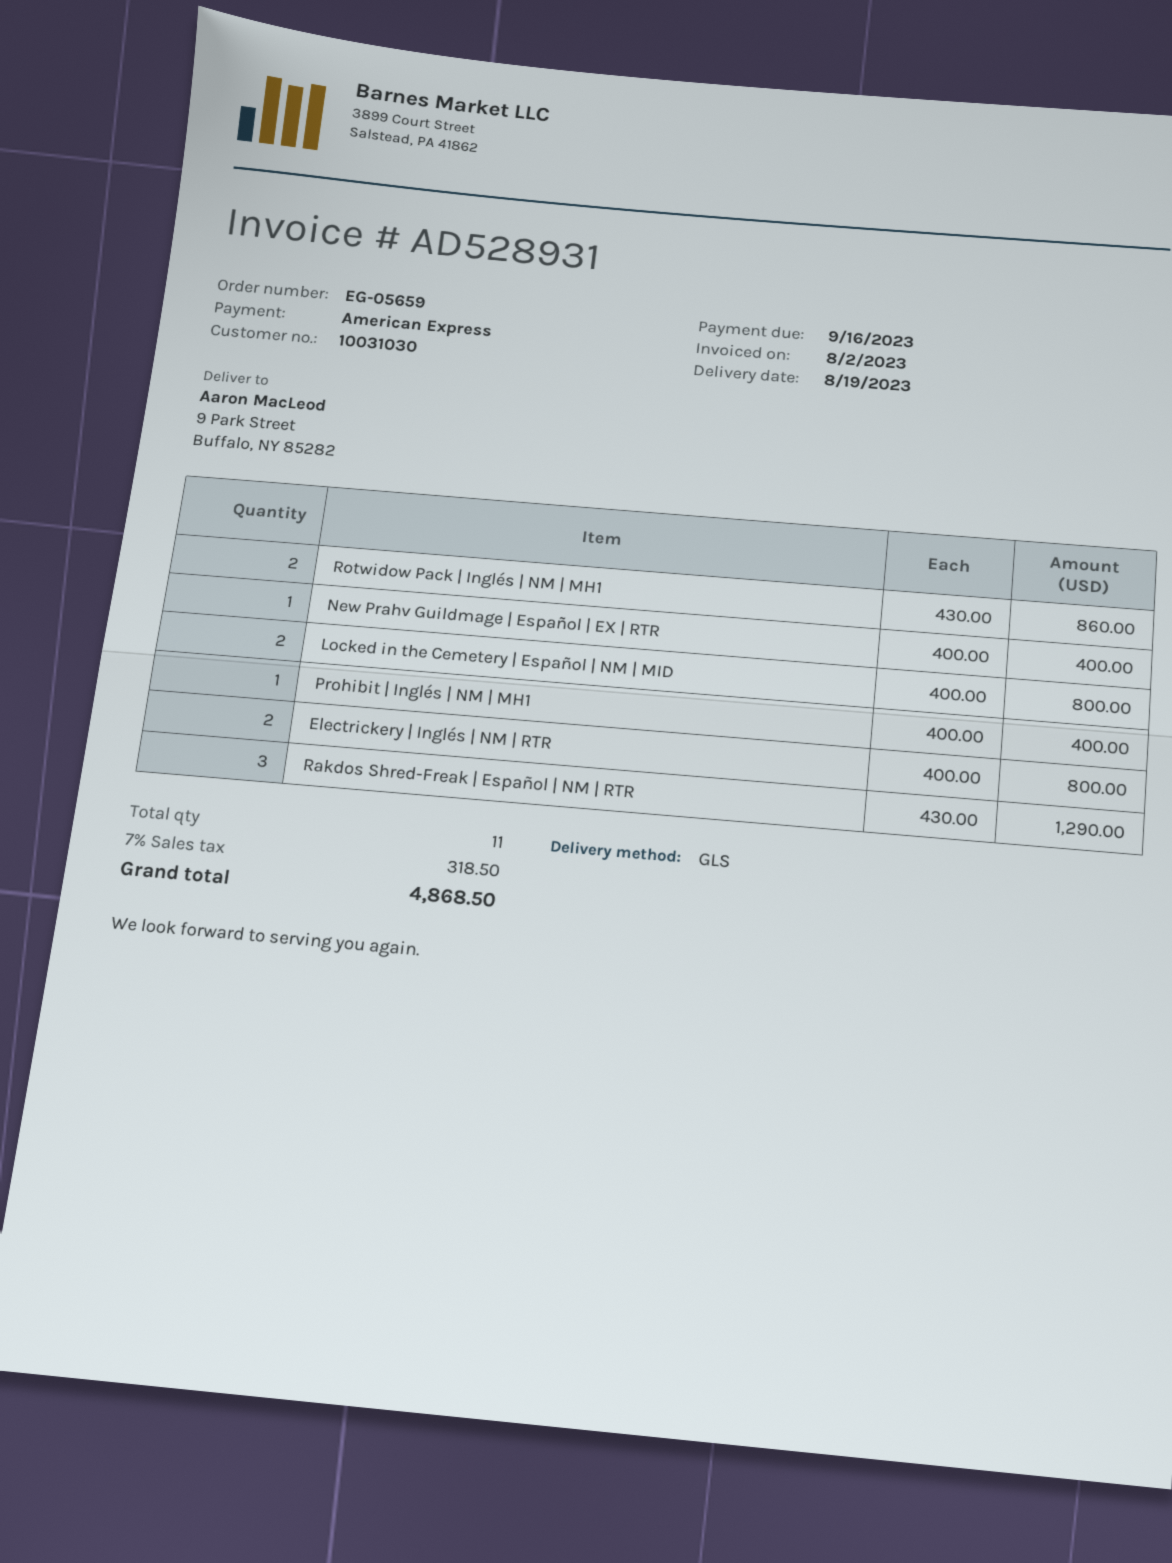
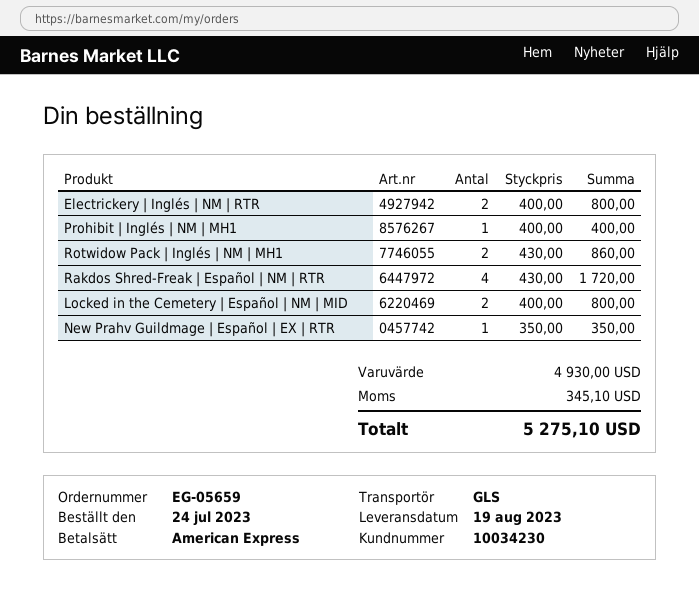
customer number: 10031030 -> 10034230
New Prahv Guildmage | Español | EX | RTR: 1 x 400.00 = 400.00 -> 1 x 350.00 = 350.00
Rakdos Shred-Freak | Español | NM | RTR: 3 x 430.00 = 1290.00 -> 4 x 430.00 = 1720.00
tax: 318.50 -> 345.10
total: 4868.50 -> 5275.10

